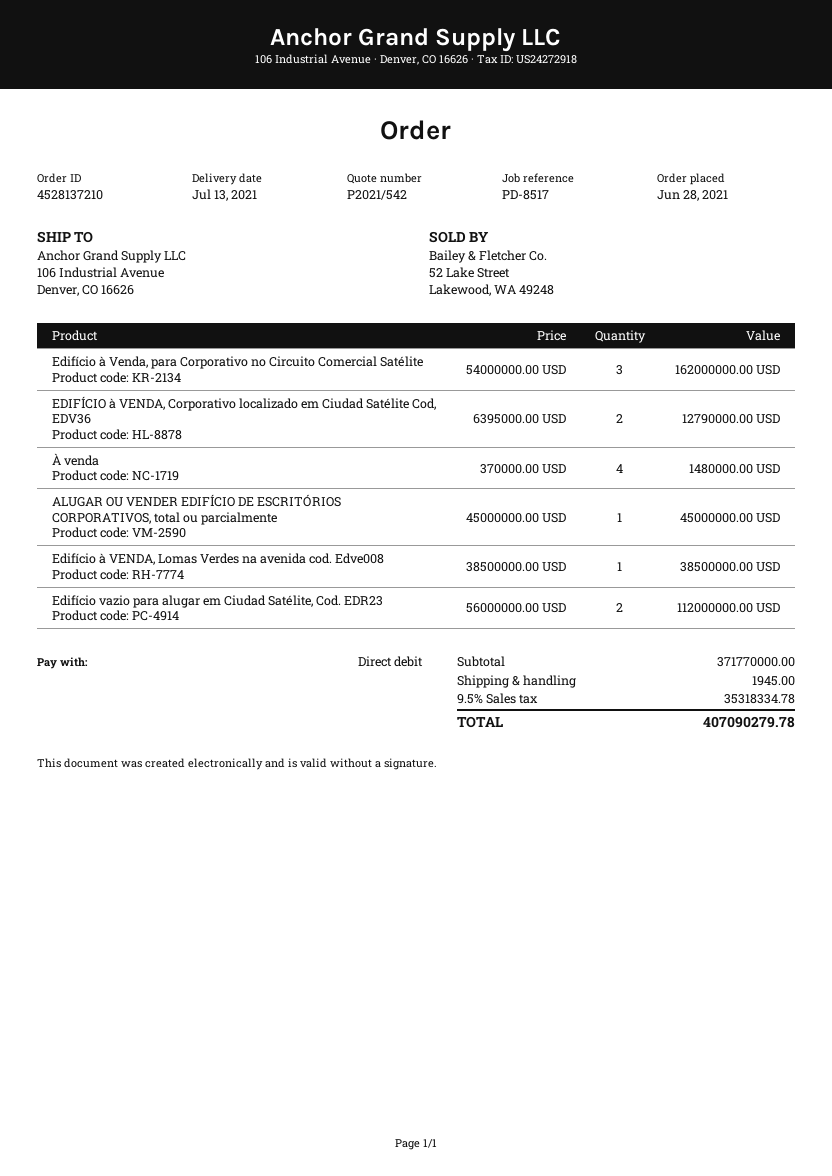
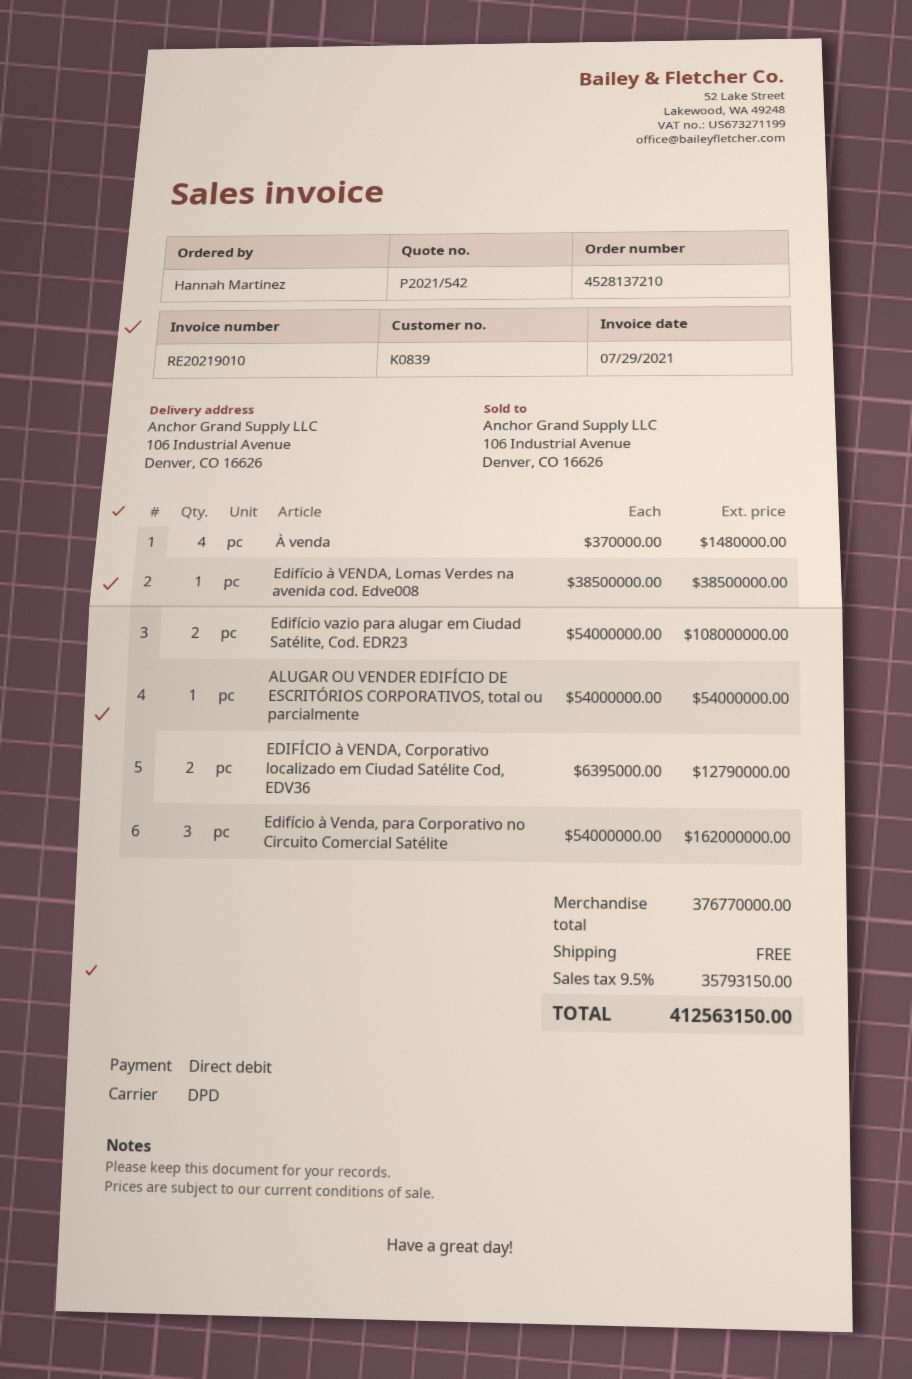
ALUGAR OU VENDER EDIFÍCIO DE ESCRITÓRIOS CORPORATIVOS, total ou parcialmente: 1 x 45000000.00 = 45000000.00 -> 1 x 54000000.00 = 54000000.00
Edifício vazio para alugar em Ciudad Satélite, Cod. EDR23: 2 x 56000000.00 = 112000000.00 -> 2 x 54000000.00 = 108000000.00
subtotal: 371770000.00 -> 376770000.00
shipping: 1945.00 -> 0.00
tax: 9.5% = 35318334.78 -> 9.5% = 35793150.00
total: 407090279.78 -> 412563150.00

